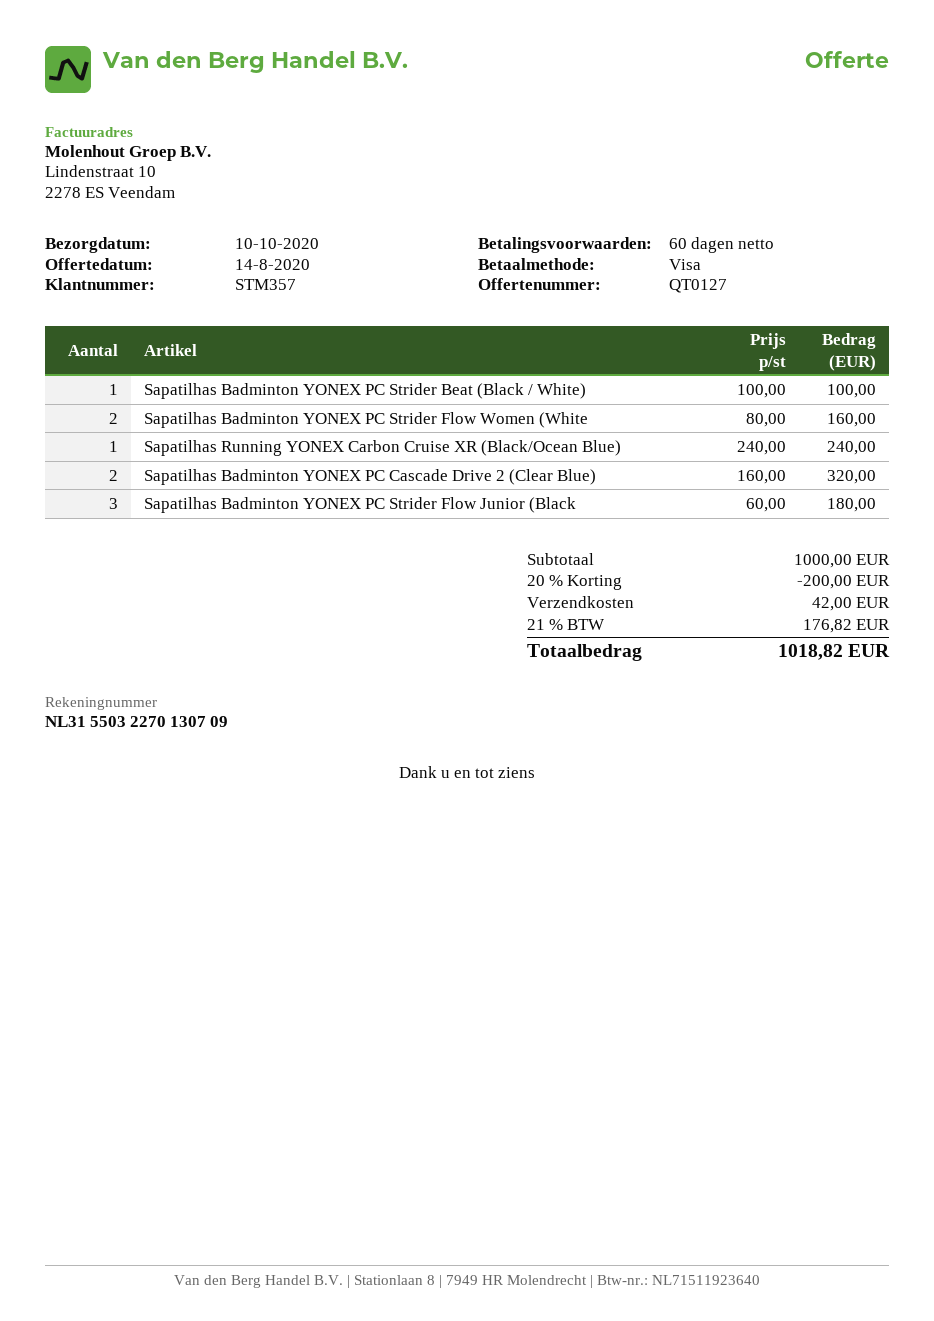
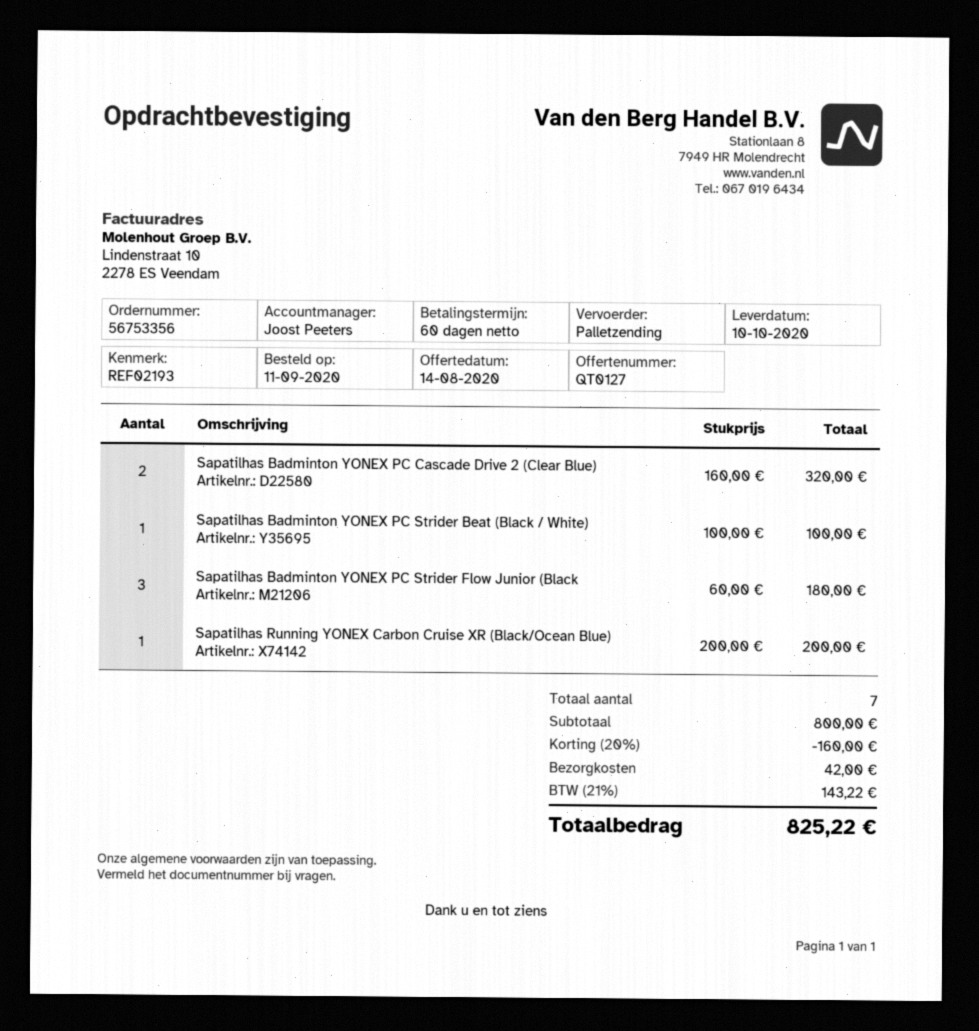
Sapatilhas Badminton YONEX PC Strider Flow Women (White: 2 x 80.00 = 160.00 -> none
Sapatilhas Running YONEX Carbon Cruise XR (Black/Ocean Blue): 1 x 240.00 = 240.00 -> 1 x 200.00 = 200.00
subtotal: 1000.00 -> 800.00
discount: 20% = 200.00 -> 20% = 160.00
tax: 21% = 176.82 -> 21% = 143.22
total: 1018.82 -> 825.22

